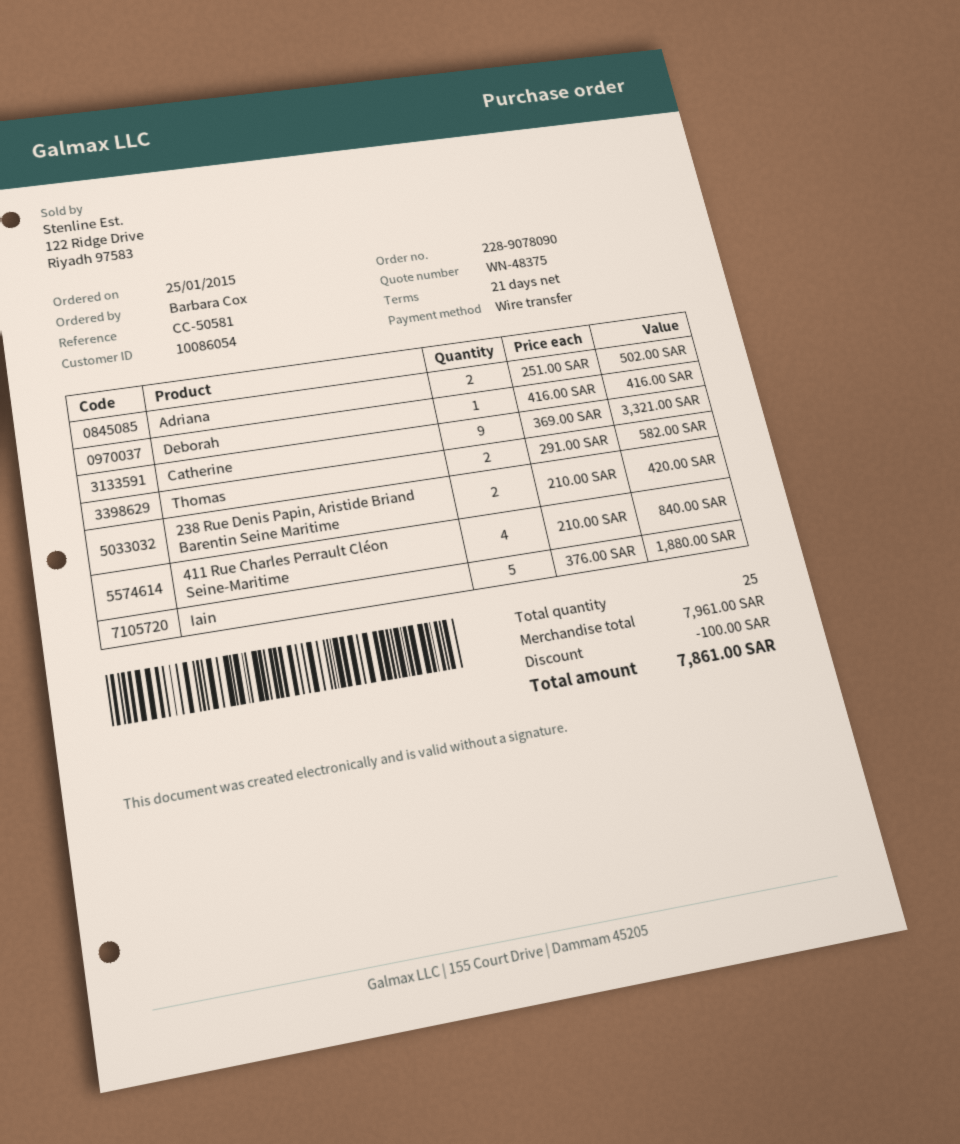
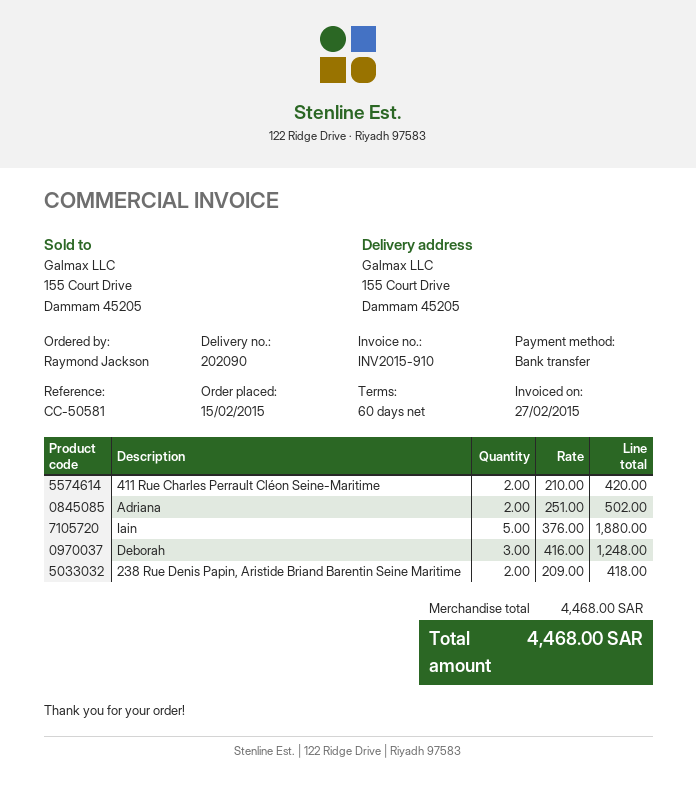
order date: 2015-01-25 -> 2015-02-15
payment terms: 21 days -> 60 days
ordered by: Barbara Cox -> Raymond Jackson
Deborah: 1 x 416.00 = 416.00 -> 3 x 416.00 = 1248.00
Catherine: 9 x 369.00 = 3321.00 -> none
Thomas: 2 x 291.00 = 582.00 -> none
238 Rue Denis Papin, Aristide Briand Barentin Seine Maritime: 2 x 210.00 = 420.00 -> 2 x 209.00 = 418.00
411 Rue Charles Perrault Cléon Seine-Maritime: 4 x 210.00 = 840.00 -> 2 x 210.00 = 420.00
subtotal: 7961.00 -> 4468.00
discount: 100.00 -> none
total: 7861.00 -> 4468.00

